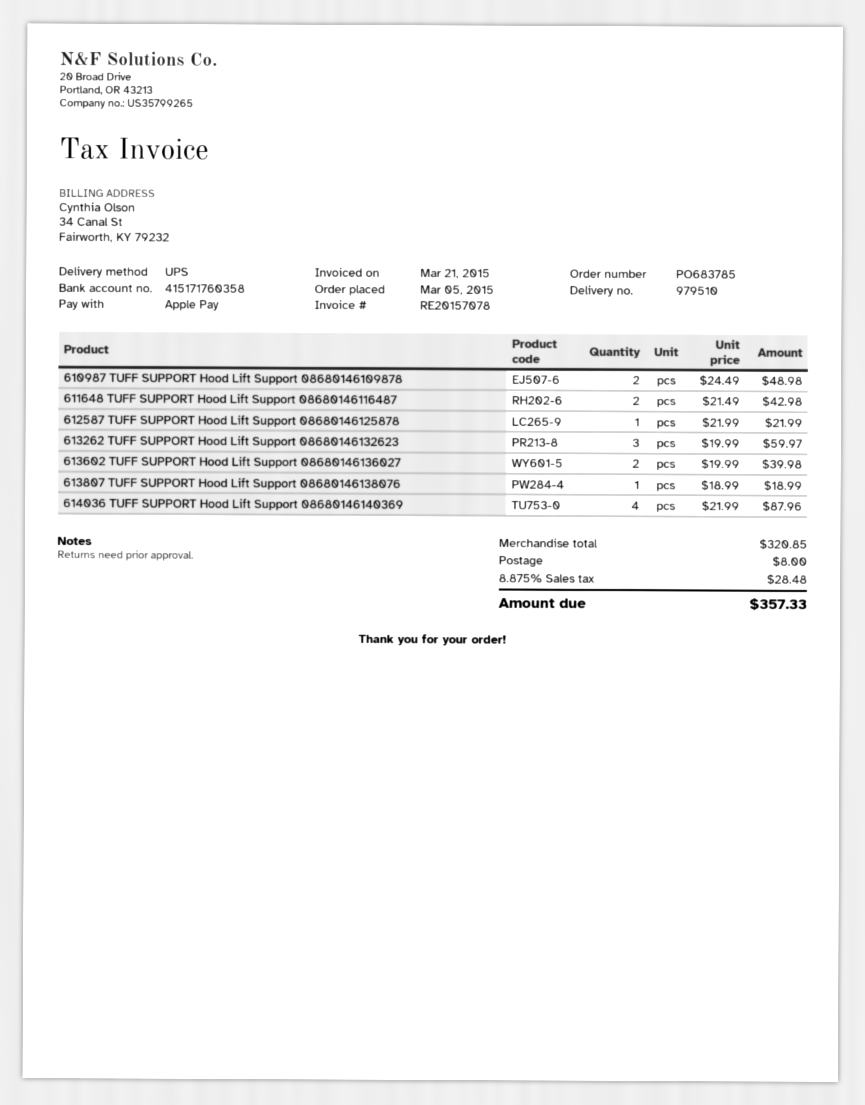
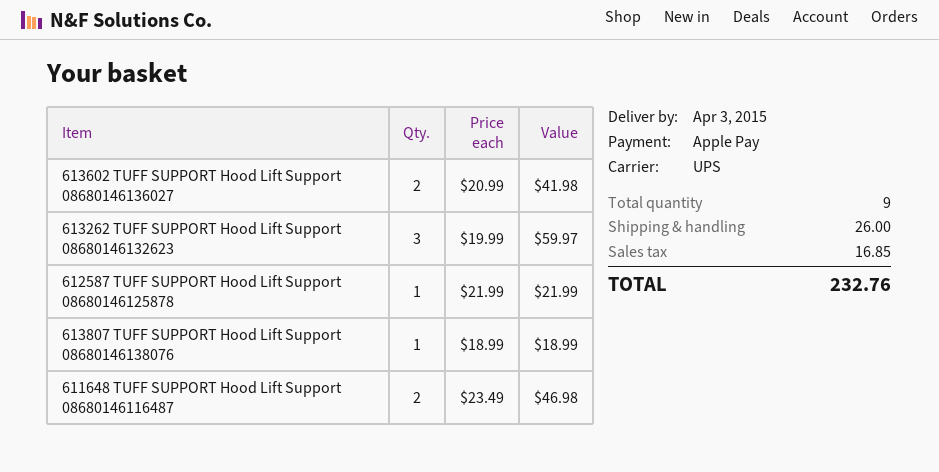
610987 TUFF SUPPORT Hood Lift Support 08680146109878: 2 x 24.49 = 48.98 -> none
611648 TUFF SUPPORT Hood Lift Support 08680146116487: 2 x 21.49 = 42.98 -> 2 x 23.49 = 46.98
613602 TUFF SUPPORT Hood Lift Support 08680146136027: 2 x 19.99 = 39.98 -> 2 x 20.99 = 41.98
614036 TUFF SUPPORT Hood Lift Support 08680146140369: 4 x 21.99 = 87.96 -> none
shipping: 8.00 -> 26.00
tax: 28.48 -> 16.85
total: 357.33 -> 232.76

